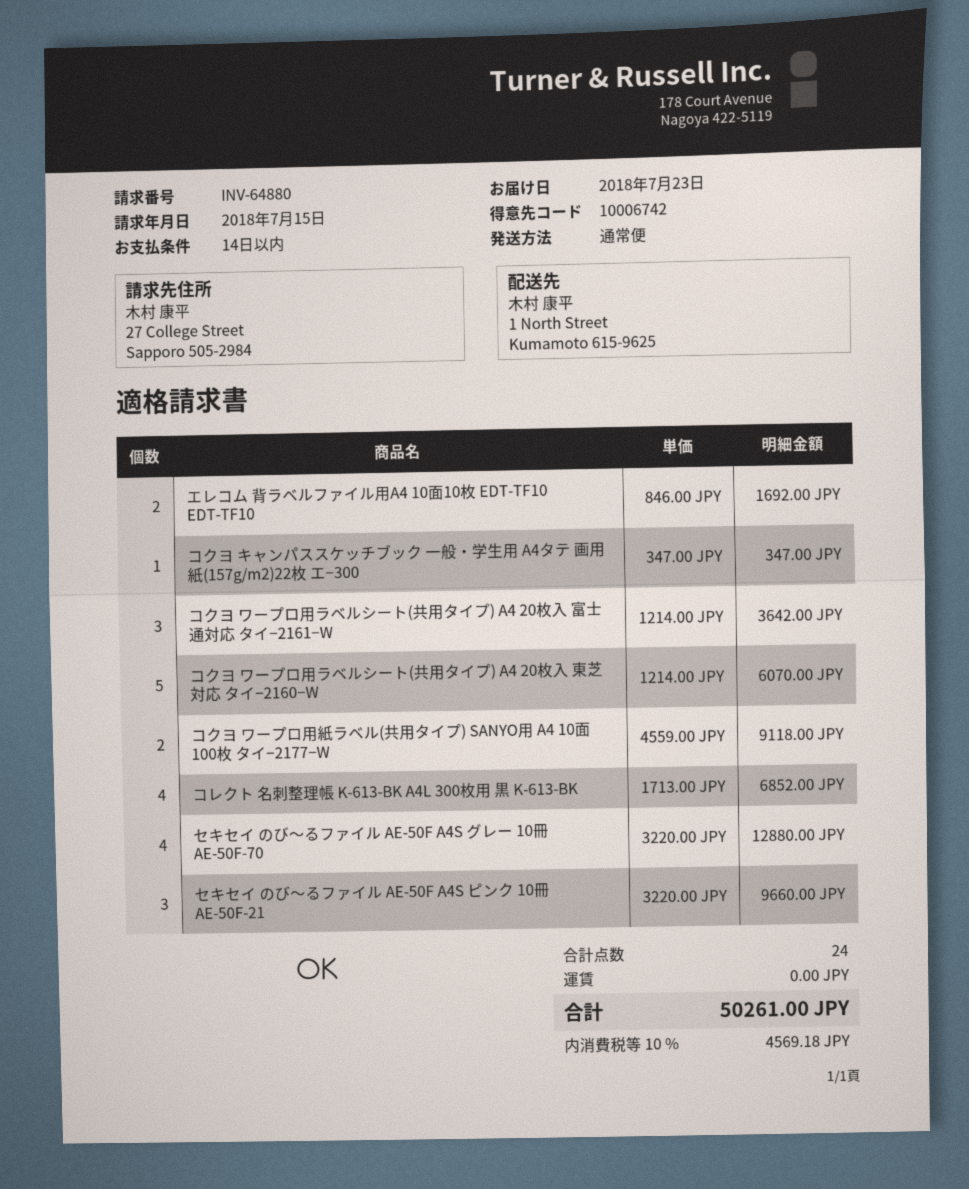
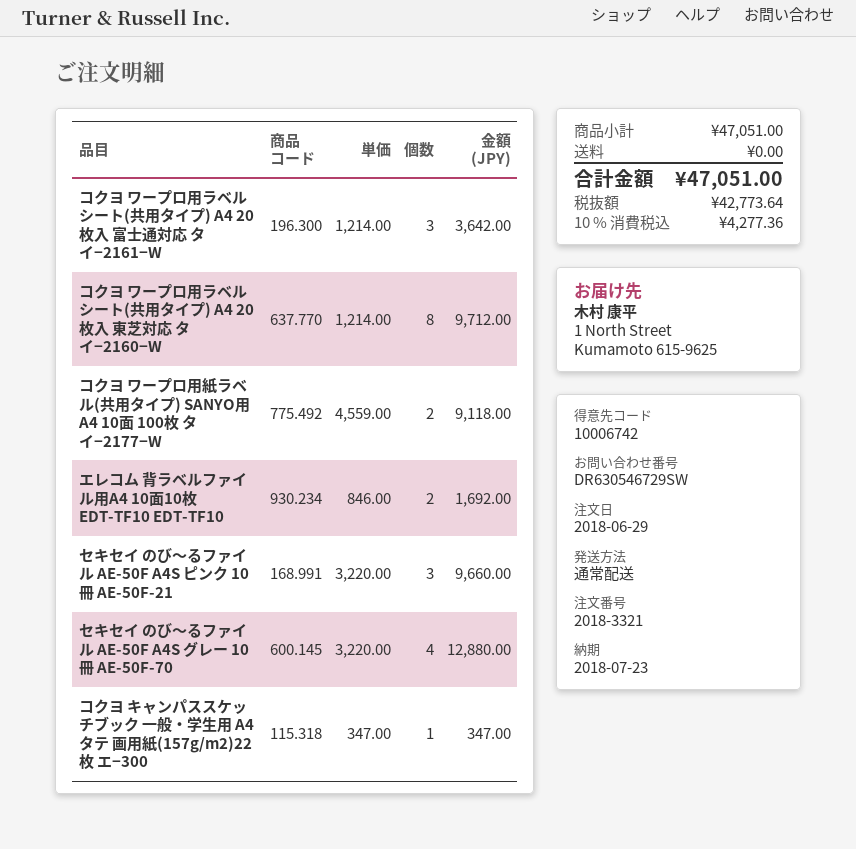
コクヨ ワープロ用ラベルシート(共用タイプ) A4 20枚入 東芝対応 タイ−2160−W: 5 x 1214.00 = 6070.00 -> 8 x 1214.00 = 9712.00
コレクト 名刺整理帳 K-613-BK A4L 300枚用 黒 K-613-BK: 4 x 1713.00 = 6852.00 -> none
tax: 10% = 4569.18 -> 10% = 4277.36
total: 50261.00 -> 47051.00

